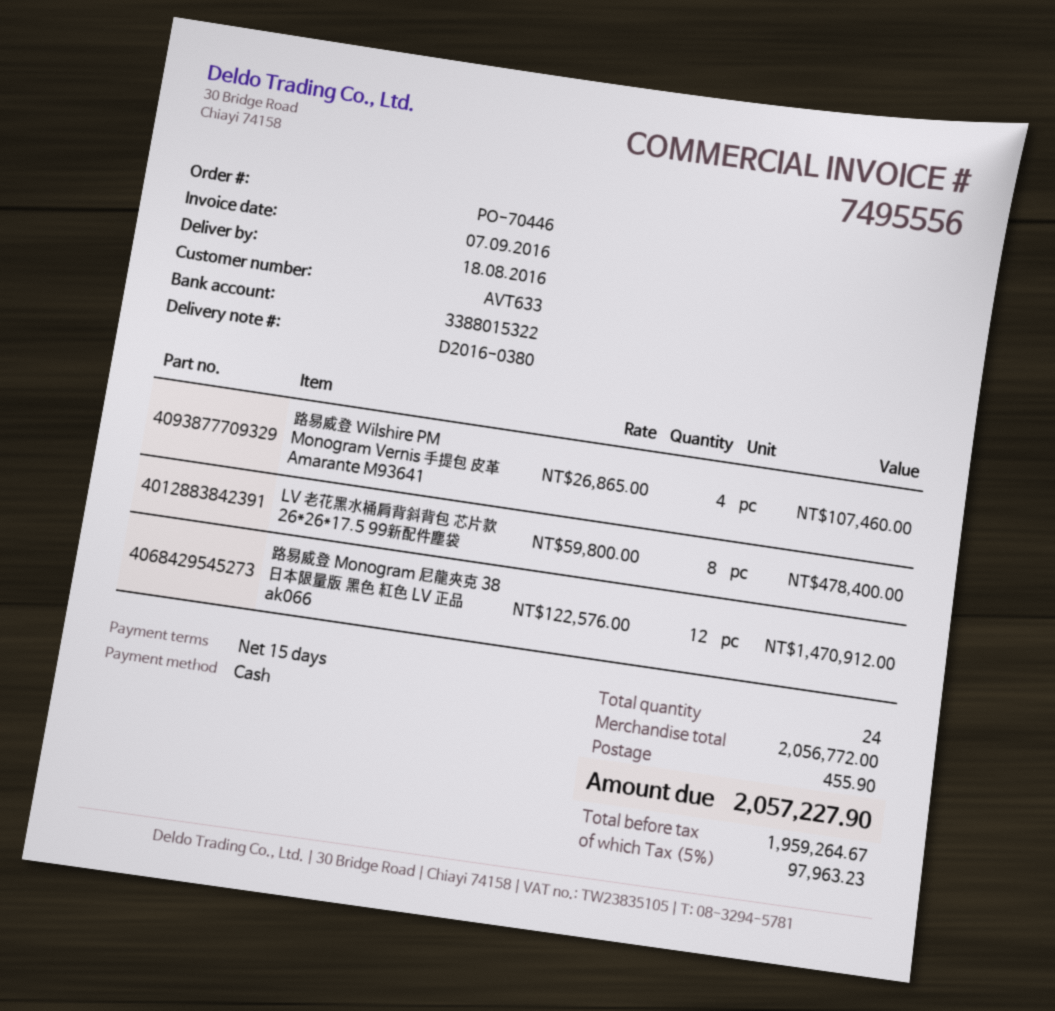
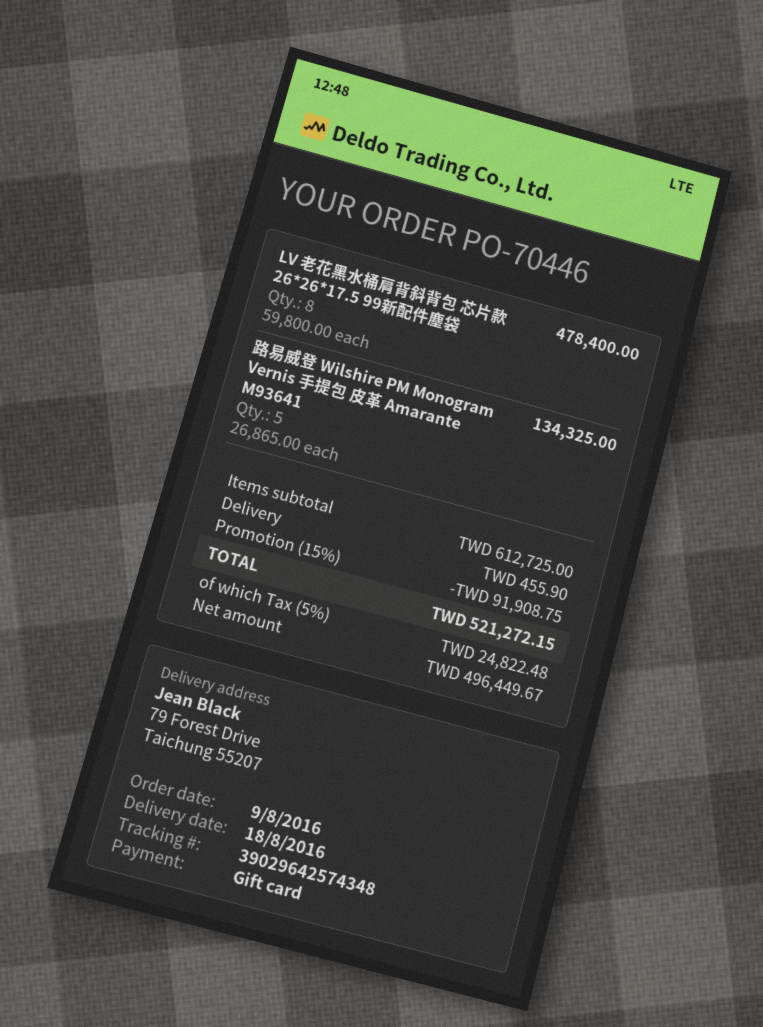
payment method: cash -> gift card
路易威登 Wilshire PM Monogram Vernis 手提包 皮革 Amarante M93641: 4 x 26865.00 = 107460.00 -> 5 x 26865.00 = 134325.00
路易威登 Monogram 尼龍夾克 38 日本限量版 黑色 紅色 LV 正品 ak066: 12 x 122576.00 = 1470912.00 -> none
subtotal: 2056772.00 -> 612725.00
discount: none -> 15% = 91908.75
net: 1959264.67 -> 496449.67
tax: 5% = 97963.23 -> 5% = 24822.48
total: 2057227.90 -> 521272.15

